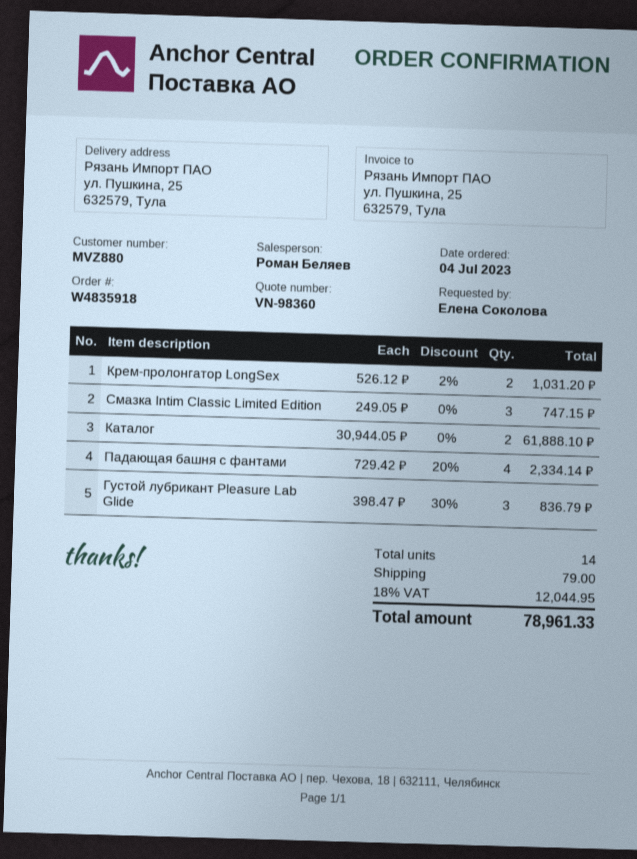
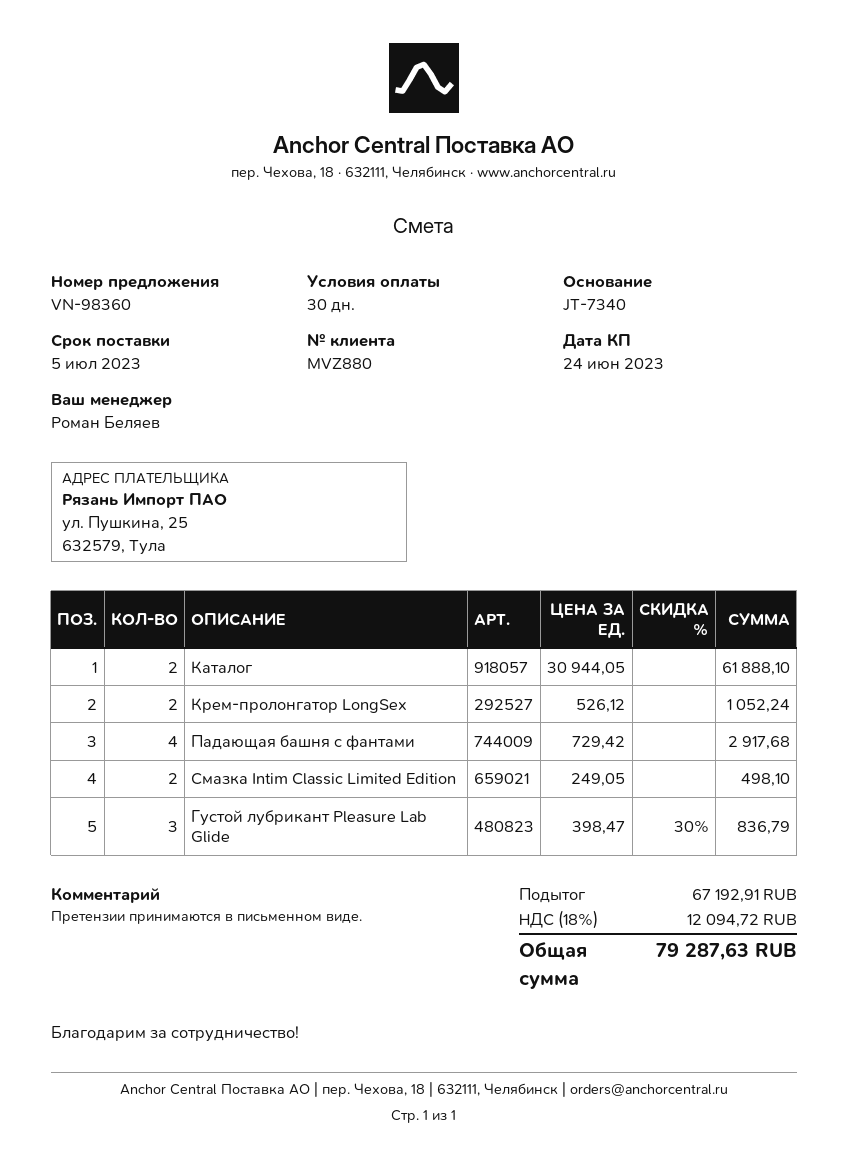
Крем-пролонгатор LongSex: 2 x 526.12 - 2% = 1031.20 -> 2 x 526.12 = 1052.24
Смазка Intim Classic Limited Edition: 3 x 249.05 = 747.15 -> 2 x 249.05 = 498.10
Падающая башня с фантами: 4 x 729.42 - 20% = 2334.14 -> 4 x 729.42 = 2917.68
shipping: 79.00 -> none
tax: 18% = 12044.95 -> 18% = 12094.72
total: 78961.33 -> 79287.63

